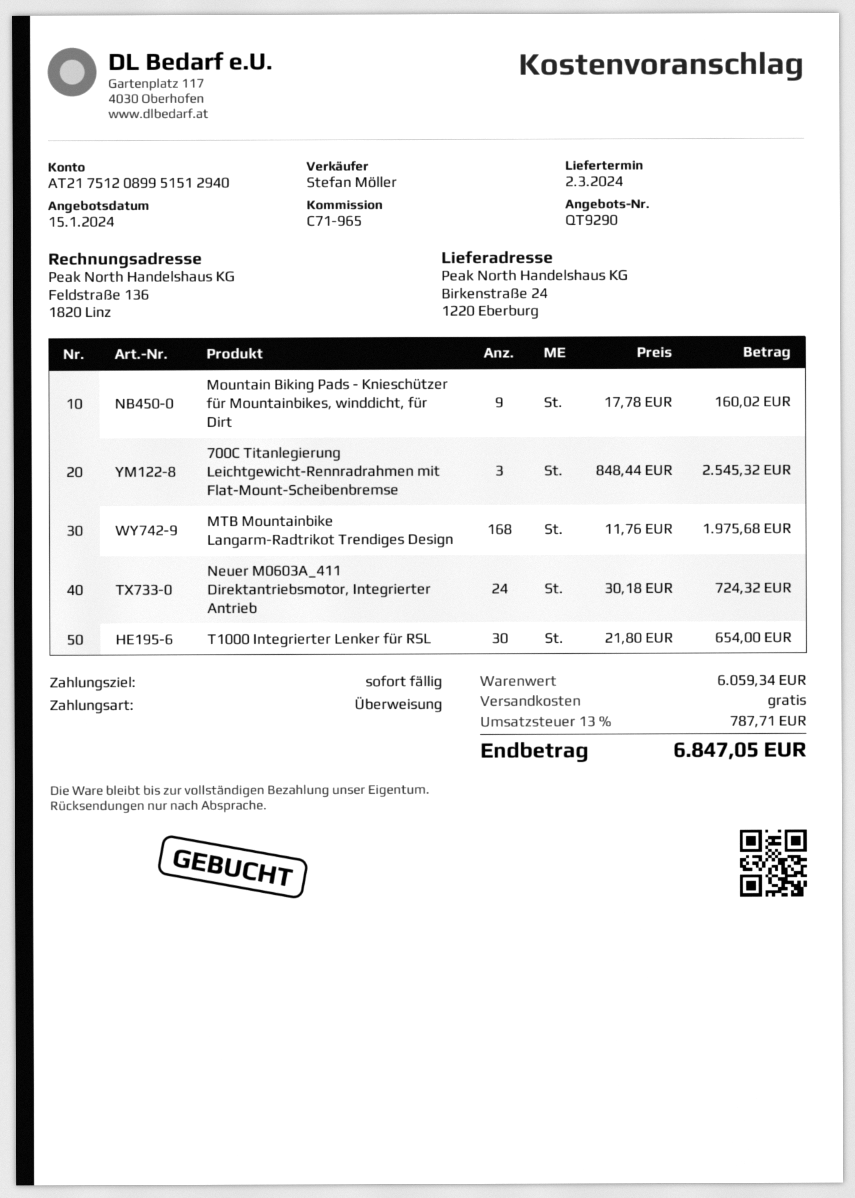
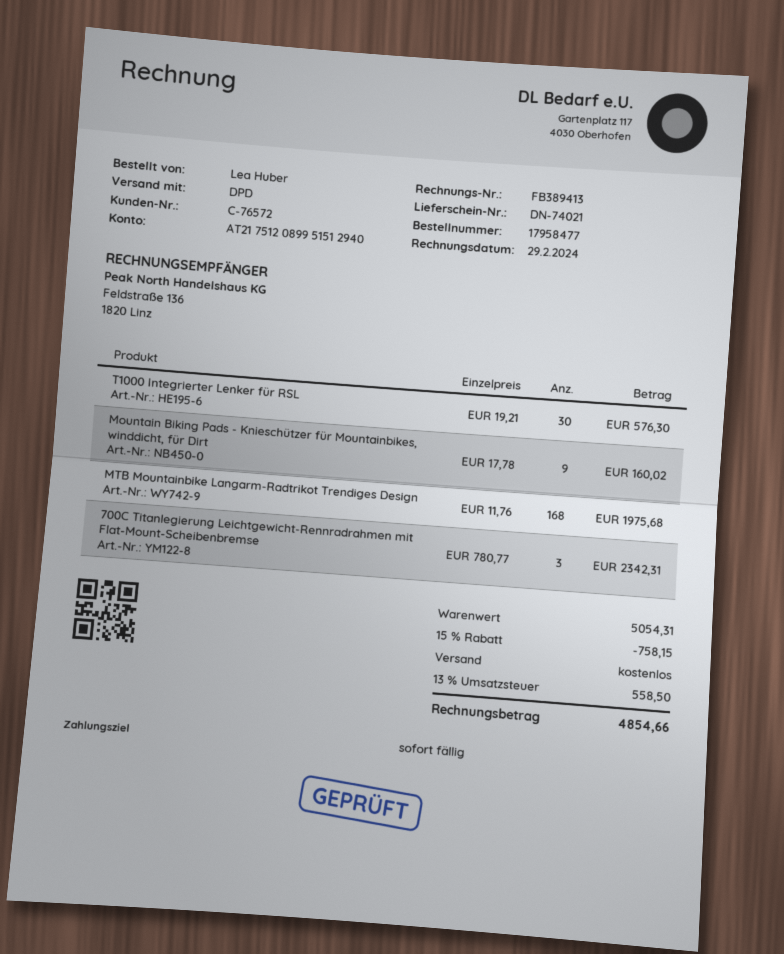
700C Titanlegierung Leichtgewicht-Rennradrahmen mit Flat-Mount-Scheibenbremse: 3 x 848.44 = 2545.32 -> 3 x 780.77 = 2342.31
Neuer M0603A_411 Direktantriebsmotor, Integrierter Antrieb: 24 x 30.18 = 724.32 -> none
T1000 Integrierter Lenker für RSL: 30 x 21.80 = 654.00 -> 30 x 19.21 = 576.30
subtotal: 6059.34 -> 5054.31
discount: none -> 15% = 758.15
tax: 13% = 787.71 -> 13% = 558.50
total: 6847.05 -> 4854.66

